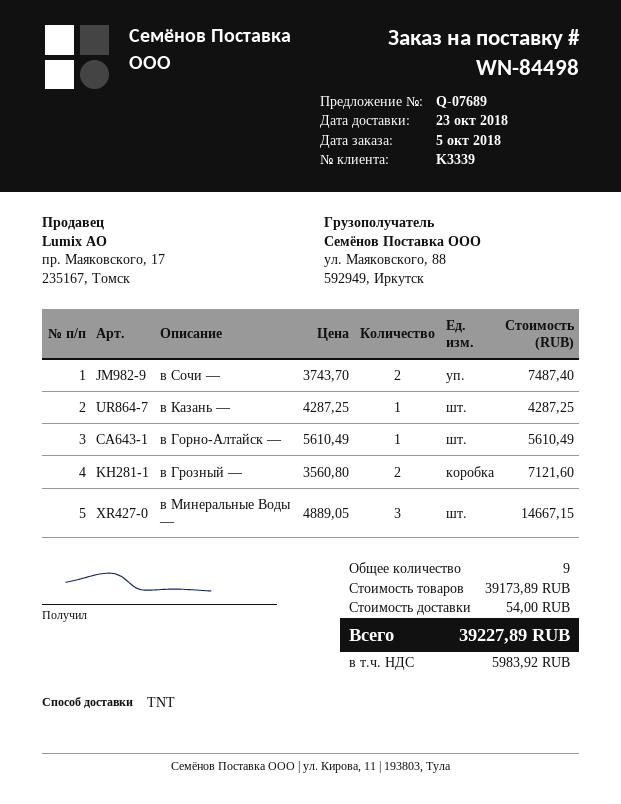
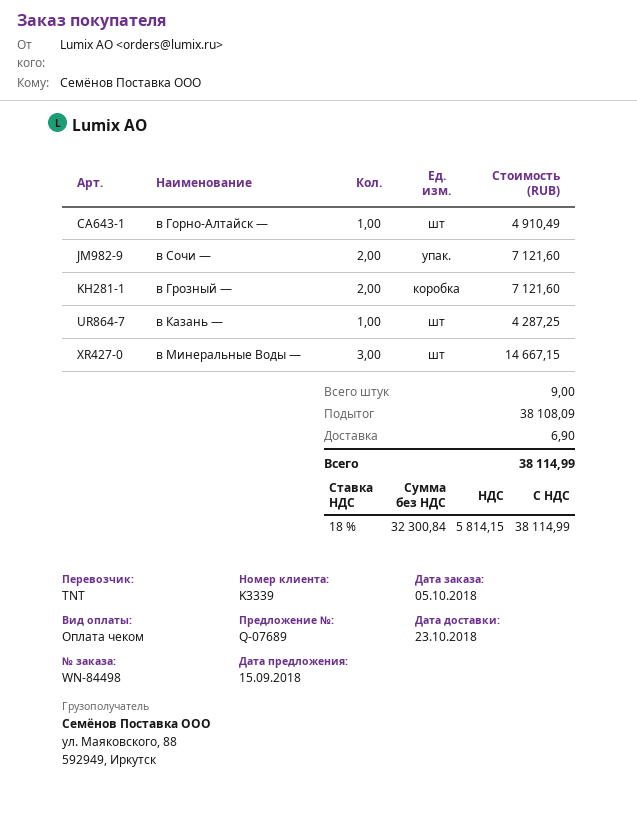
в Сочи —: 2 for 7487.40 -> 2 for 7121.60
в Горно-Алтайск —: 1 for 5610.49 -> 1 for 4910.49
subtotal: 39173.89 -> 38108.09
shipping: 54.00 -> 6.90
tax: 5983.92 -> 5814.15
total: 39227.89 -> 38114.99

